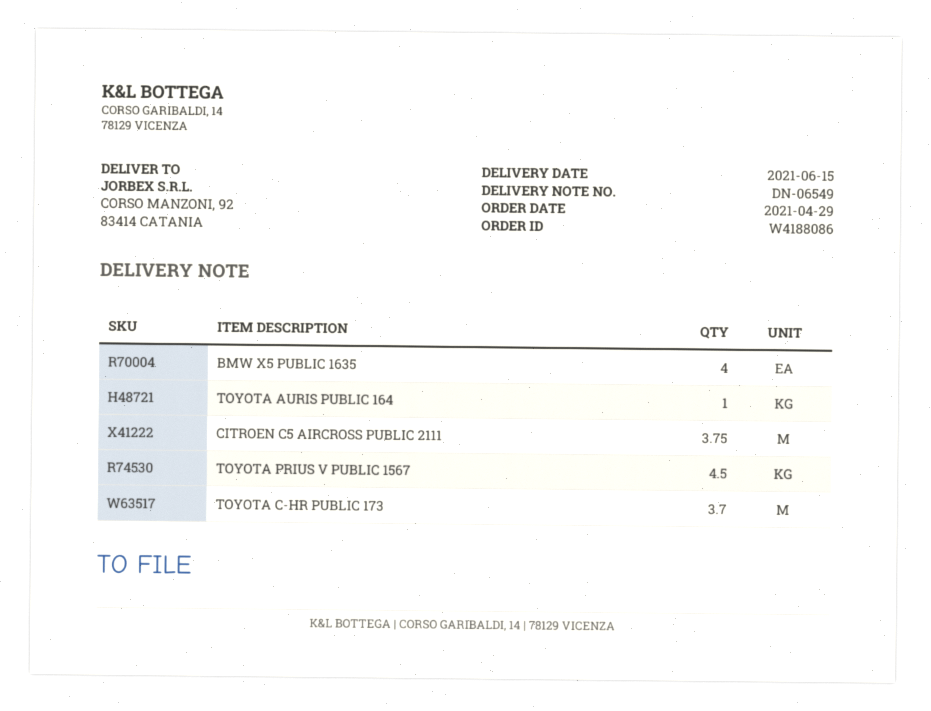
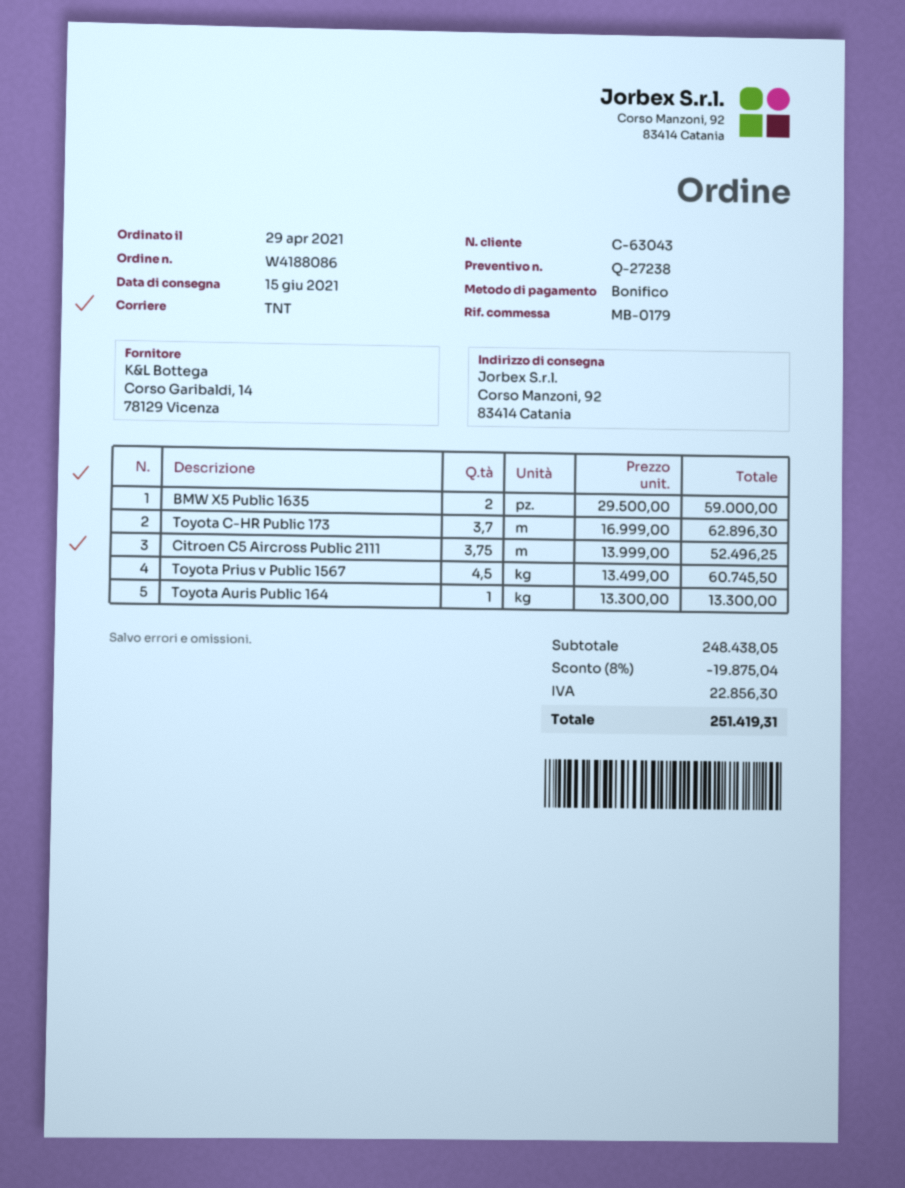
BMW X5 PUBLIC 1635: 4 -> 2

